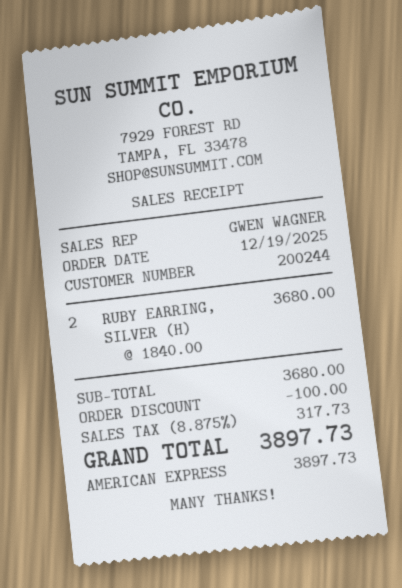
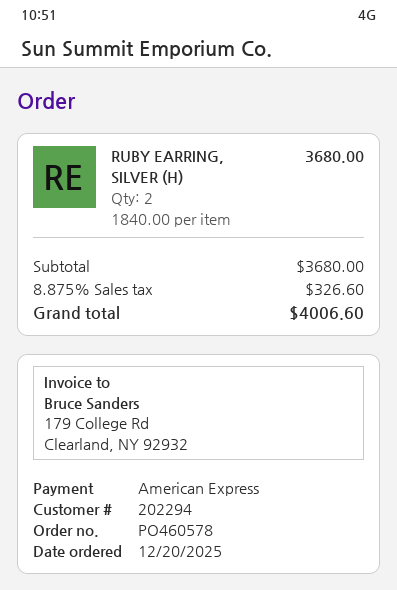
order date: 2025-12-19 -> 2025-12-20
customer number: 200244 -> 202294
discount: 100.00 -> none
tax: 8.875% = 317.73 -> 8.875% = 326.60
total: 3897.73 -> 4006.60

